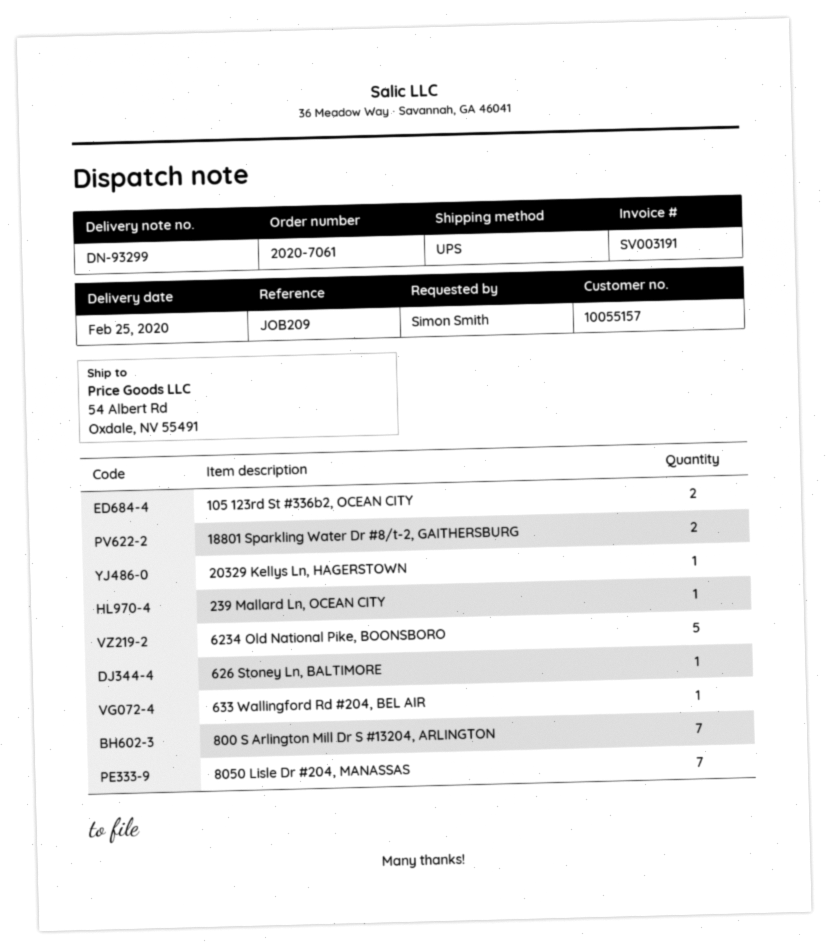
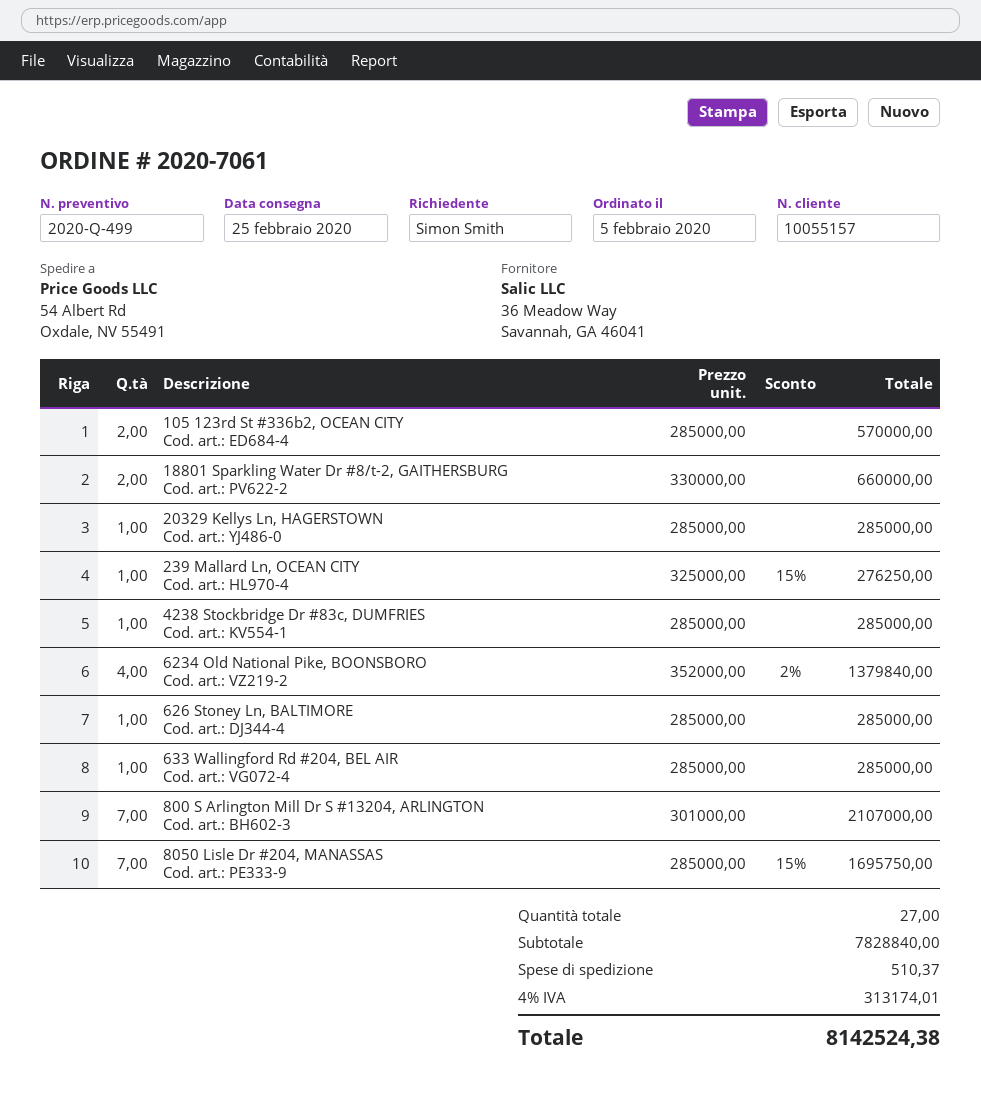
6234 Old National Pike, BOONSBORO: 5 -> 4
4238 Stockbridge Dr #83c, DUMFRIES: none -> 1

